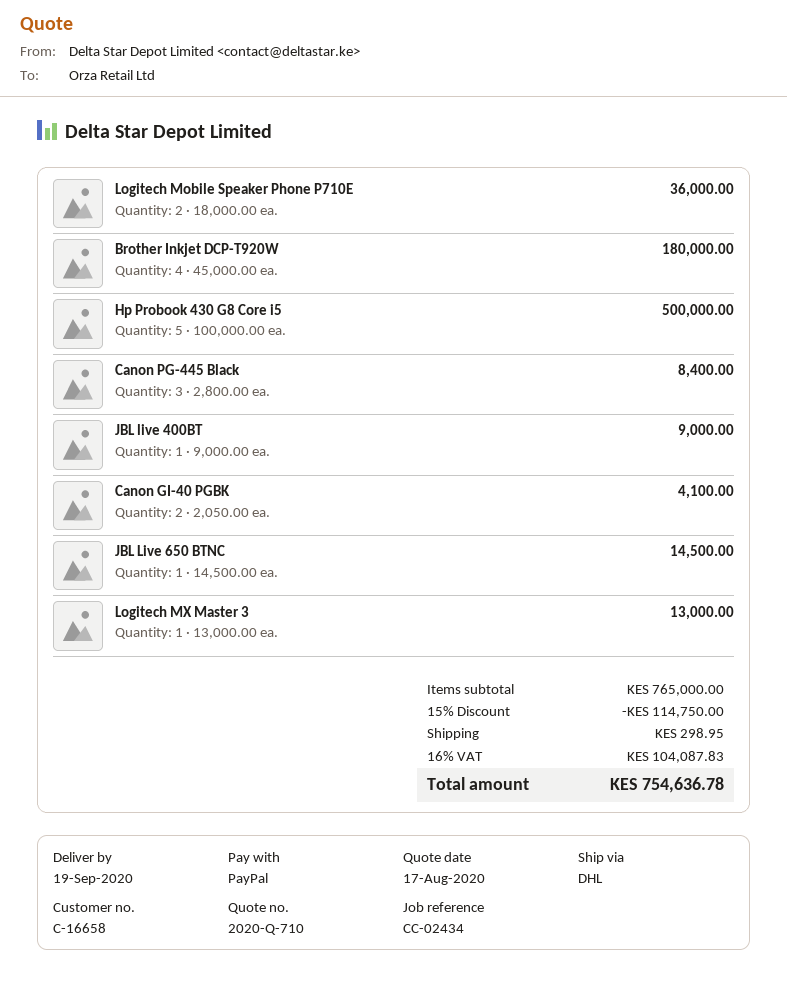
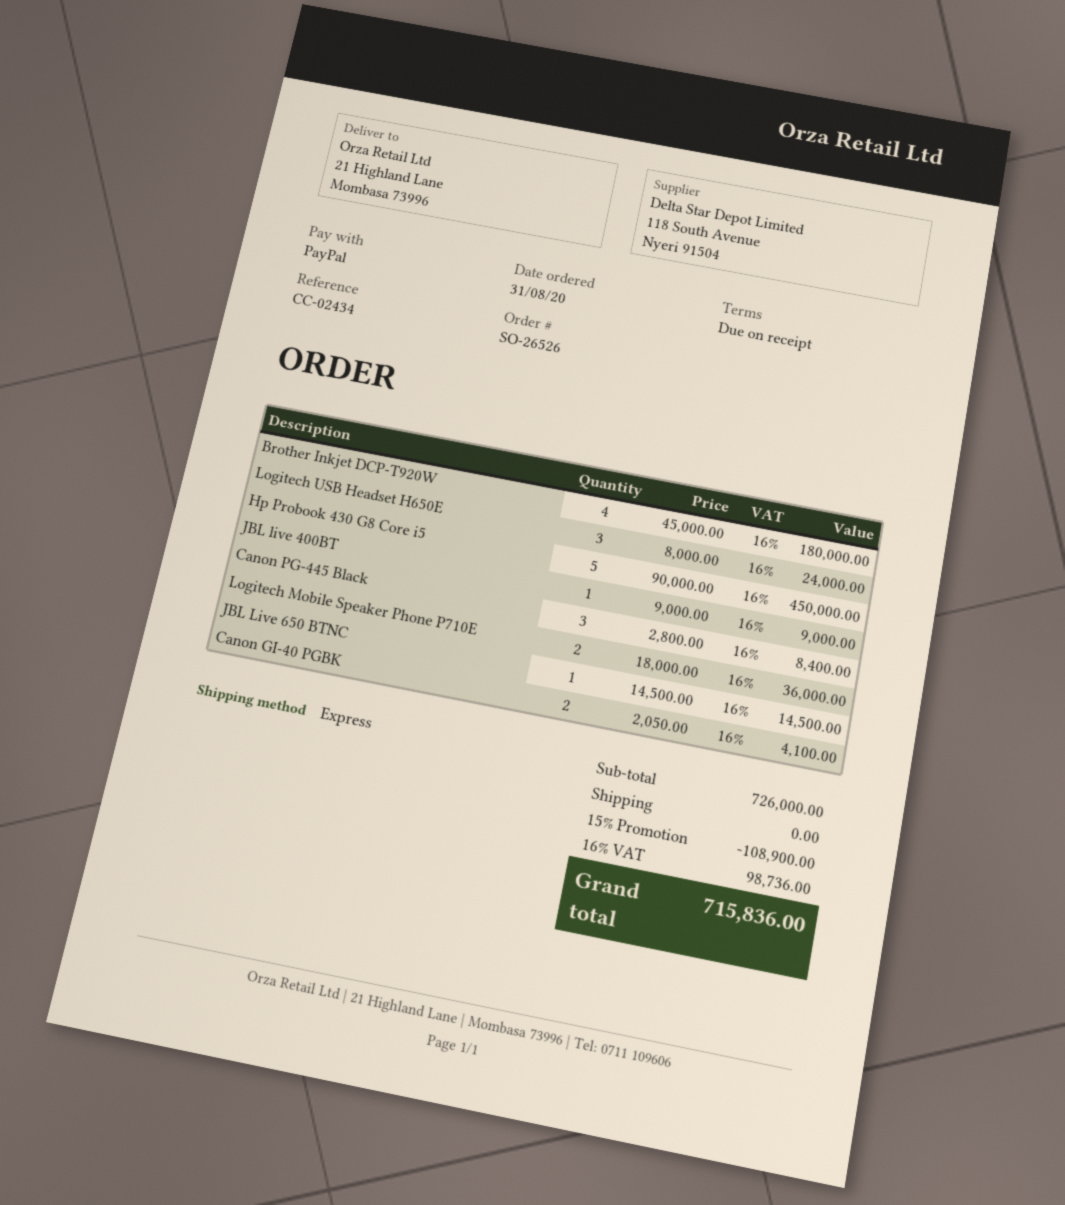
shipping method: DHL -> express
Hp Probook 430 G8 Core i5: 5 x 100000.00 = 500000.00 -> 5 x 90000.00 = 450000.00
Logitech MX Master 3: 1 x 13000.00 = 13000.00 -> none
Logitech USB Headset H650E: none -> 3 x 8000.00 = 24000.00
subtotal: 765000.00 -> 726000.00
discount: 15% = 114750.00 -> 15% = 108900.00
shipping: 298.95 -> 0.00
tax: 16% = 104087.83 -> 16% = 98736.00
total: 754636.78 -> 715836.00

